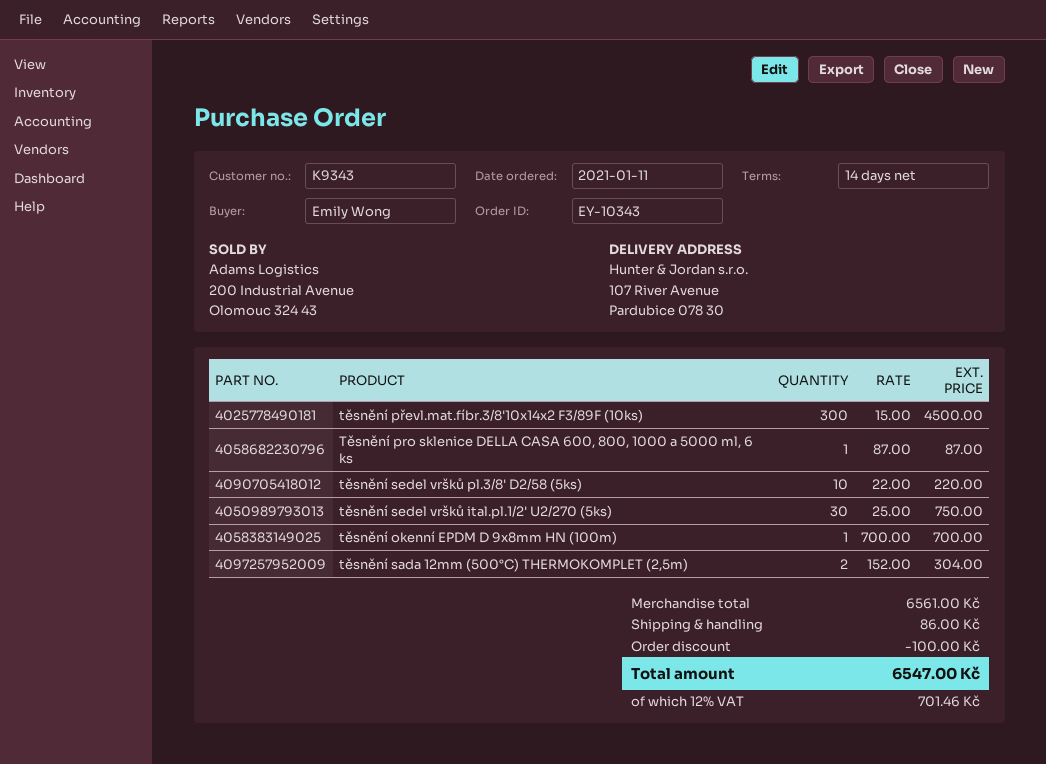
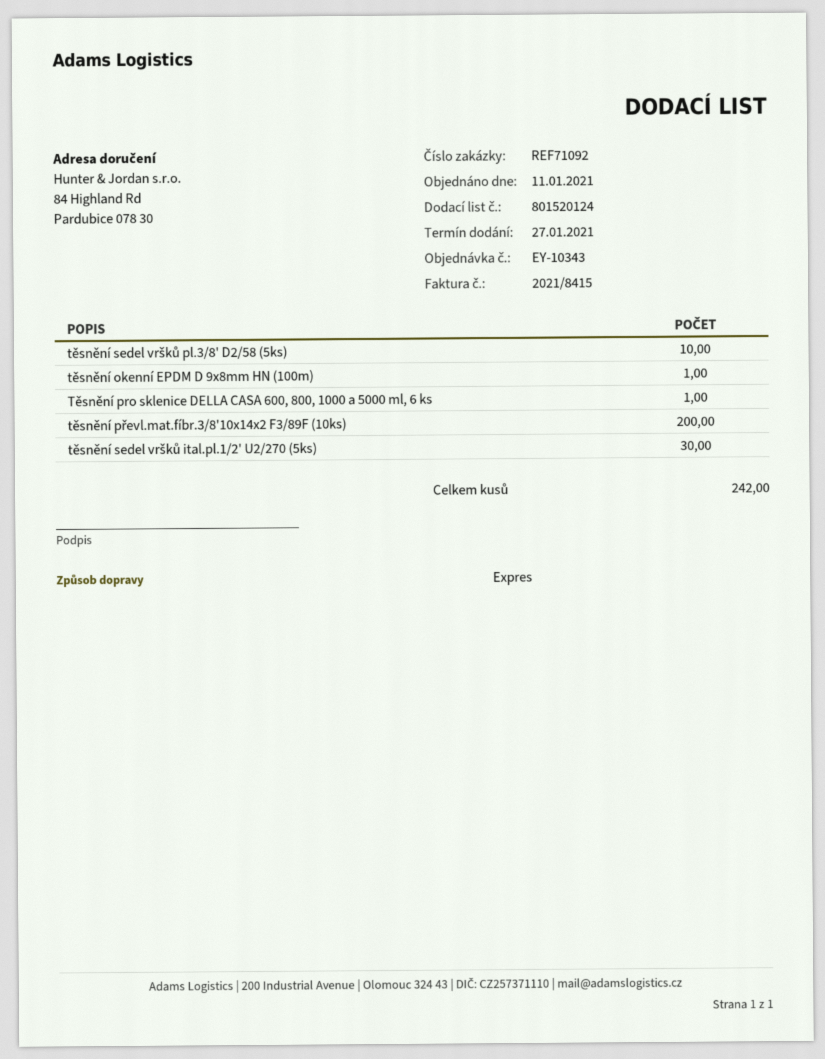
ship to: 107 River Avenue, Pardubice 078 30 -> 84 Highland Rd, Pardubice 078 30
těsnění převl.mat.fíbr.3/8'10x14x2 F3/89F (10ks): 300 -> 200
těsnění sada 12mm (500°C) THERMOKOMPLET (2,5m): 2 -> none

